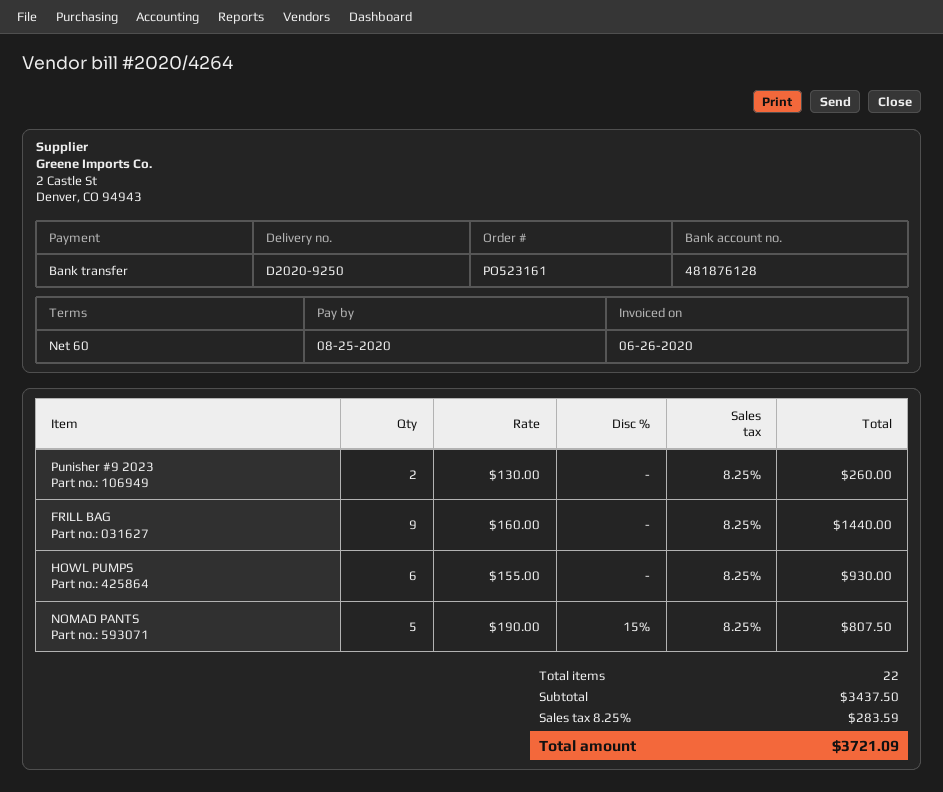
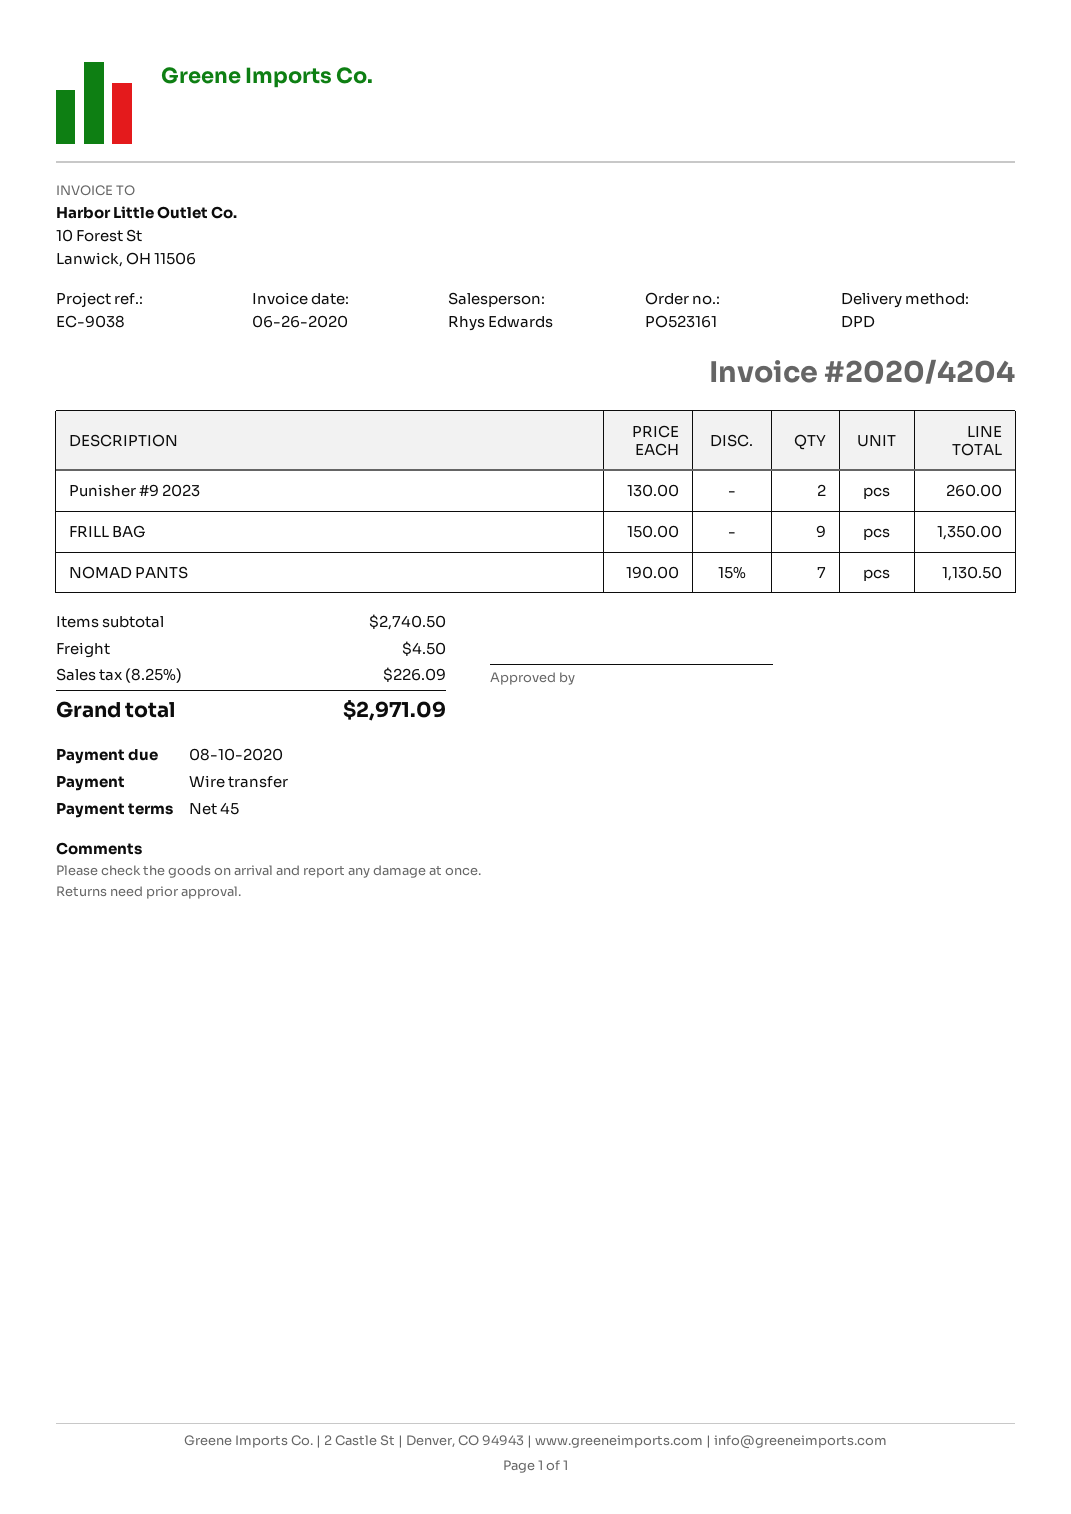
invoice number: 2020/4264 -> 2020/4204
payment terms: 60 days -> 45 days
due date: 2020-08-25 -> 2020-08-10
FRILL BAG: 9 x 160.00 = 1440.00 -> 9 x 150.00 = 1350.00
HOWL PUMPS: 6 x 155.00 = 930.00 -> none
NOMAD PANTS: 5 x 190.00 - 15% = 807.50 -> 7 x 190.00 - 15% = 1130.50
subtotal: 3437.50 -> 2740.50
shipping: none -> 4.50
tax: 8.25% = 283.59 -> 8.25% = 226.09
total: 3721.09 -> 2971.09

